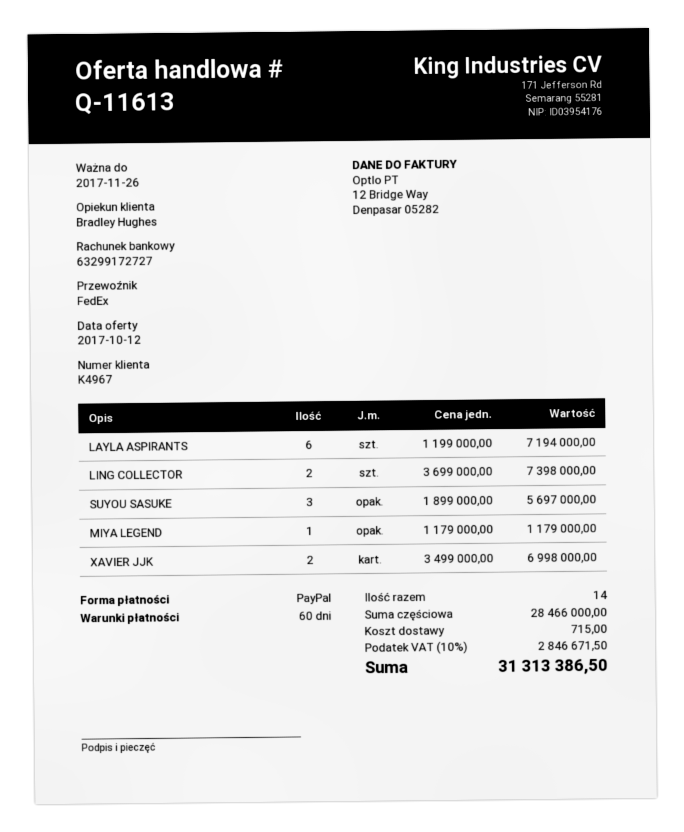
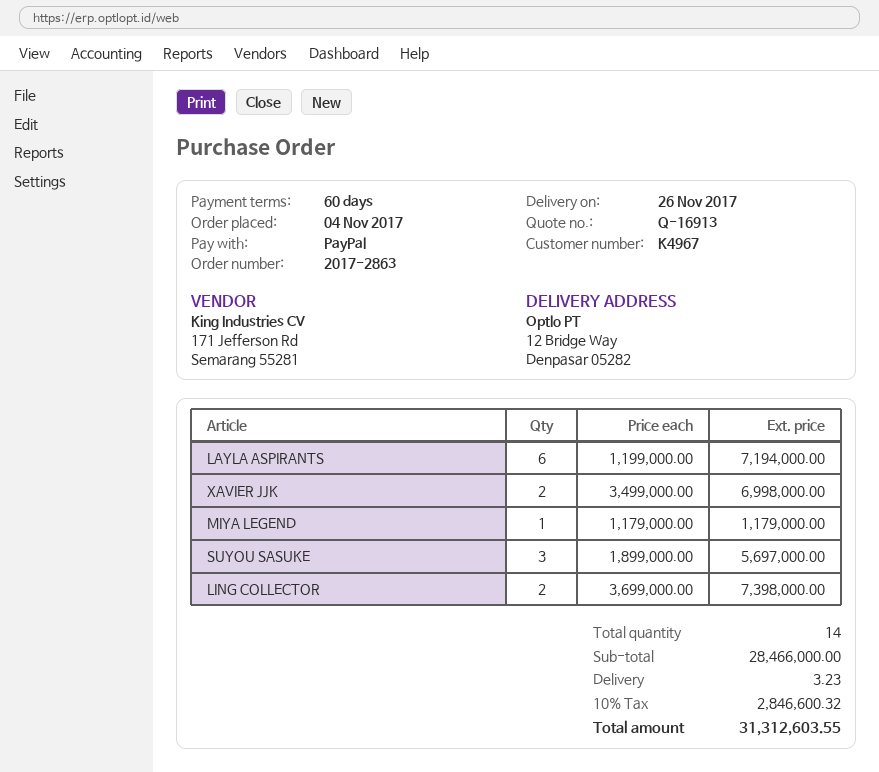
quote number: Q-11613 -> Q-16913
shipping: 715.00 -> 3.23
tax: 10% = 2846671.50 -> 10% = 2846600.32
total: 31313386.50 -> 31312603.55

